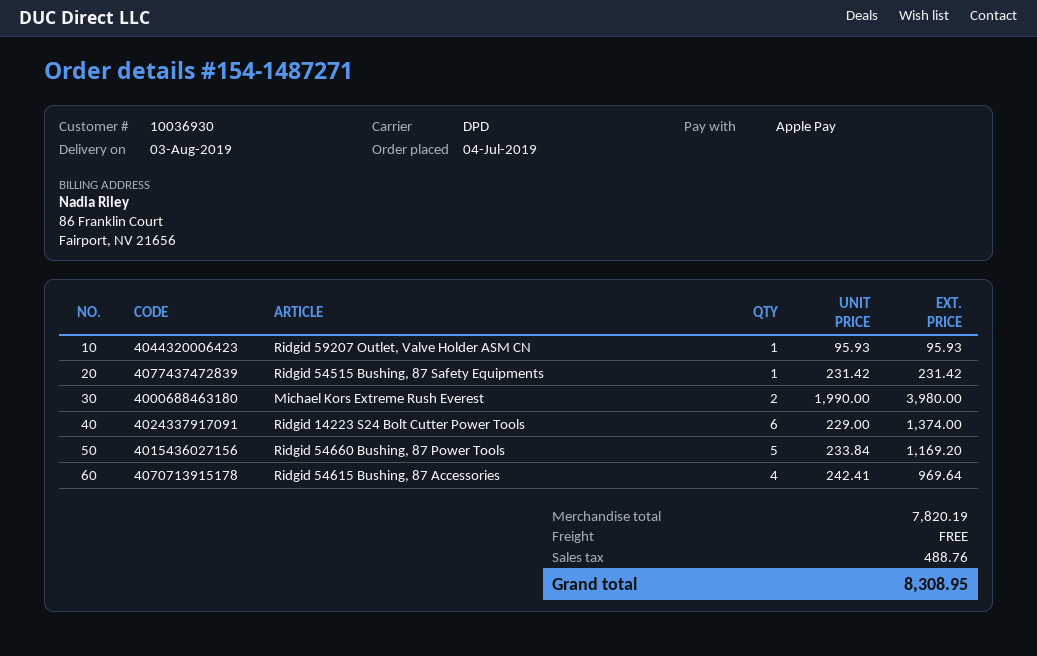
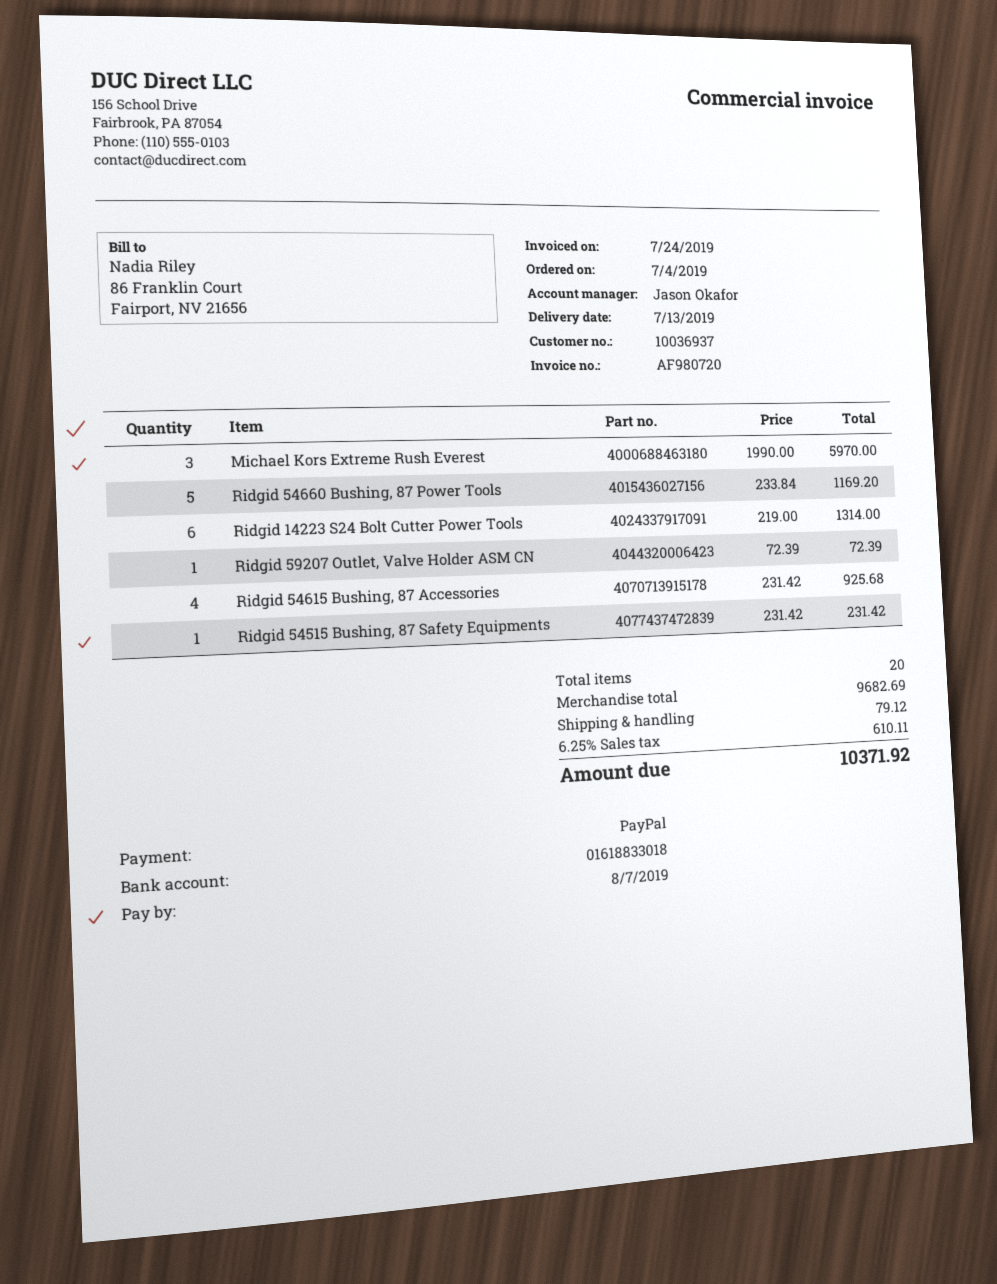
delivery date: 2019-08-03 -> 2019-07-13
customer number: 10036930 -> 10036937
payment method: Apple Pay -> PayPal
Ridgid 59207 Outlet, Valve Holder ASM CN: 1 x 95.93 = 95.93 -> 1 x 72.39 = 72.39
Michael Kors Extreme Rush Everest: 2 x 1990.00 = 3980.00 -> 3 x 1990.00 = 5970.00
Ridgid 14223 S24 Bolt Cutter Power Tools: 6 x 229.00 = 1374.00 -> 6 x 219.00 = 1314.00
Ridgid 54615 Bushing, 87 Accessories: 4 x 242.41 = 969.64 -> 4 x 231.42 = 925.68
subtotal: 7820.19 -> 9682.69
shipping: 0.00 -> 79.12
tax: 488.76 -> 610.11
total: 8308.95 -> 10371.92

